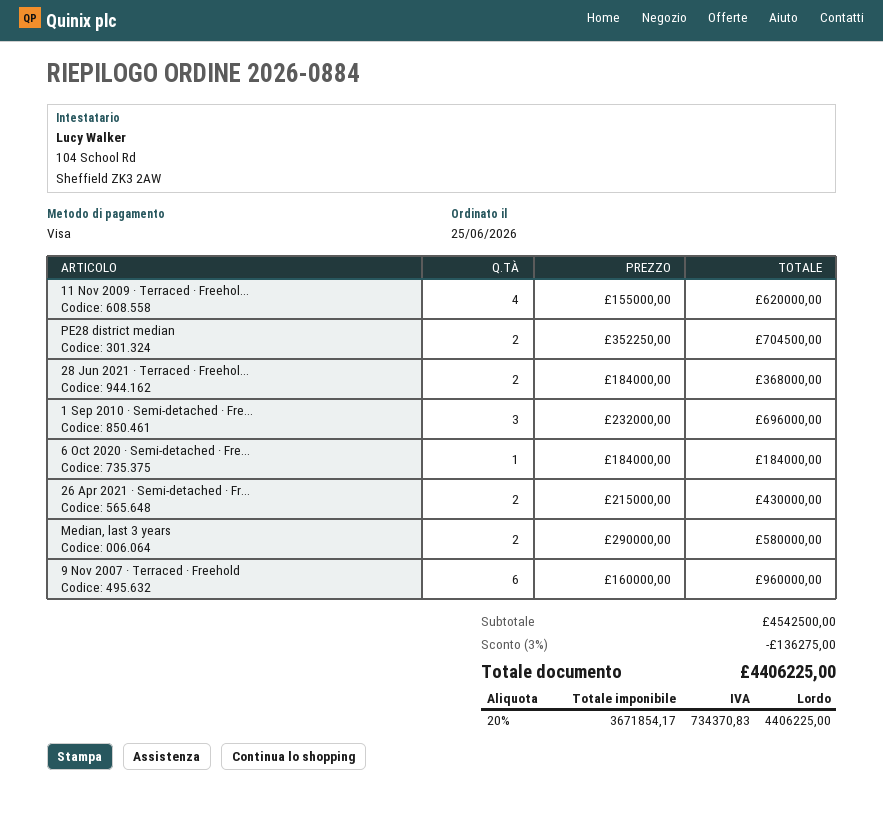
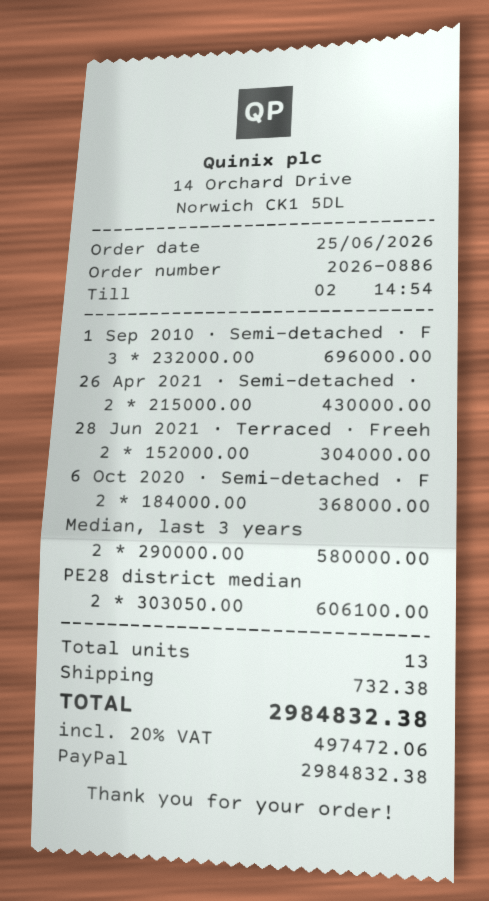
order number: 2026-0884 -> 2026-0886
payment method: Visa -> PayPal
11 Nov 2009 · Terraced · Freehol...: 4 x 155000.00 = 620000.00 -> none
PE28 district median: 2 x 352250.00 = 704500.00 -> 2 x 303050.00 = 606100.00
28 Jun 2021 · Terraced · Freehol...: 2 x 184000.00 = 368000.00 -> 2 x 152000.00 = 304000.00
6 Oct 2020 · Semi-detached · Fre...: 1 x 184000.00 = 184000.00 -> 2 x 184000.00 = 368000.00
9 Nov 2007 · Terraced · Freehold: 6 x 160000.00 = 960000.00 -> none
discount: 3% = 136275.00 -> none
shipping: none -> 732.38
tax: 20% = 734370.83 -> 20% = 497472.06
total: 4406225.00 -> 2984832.38

